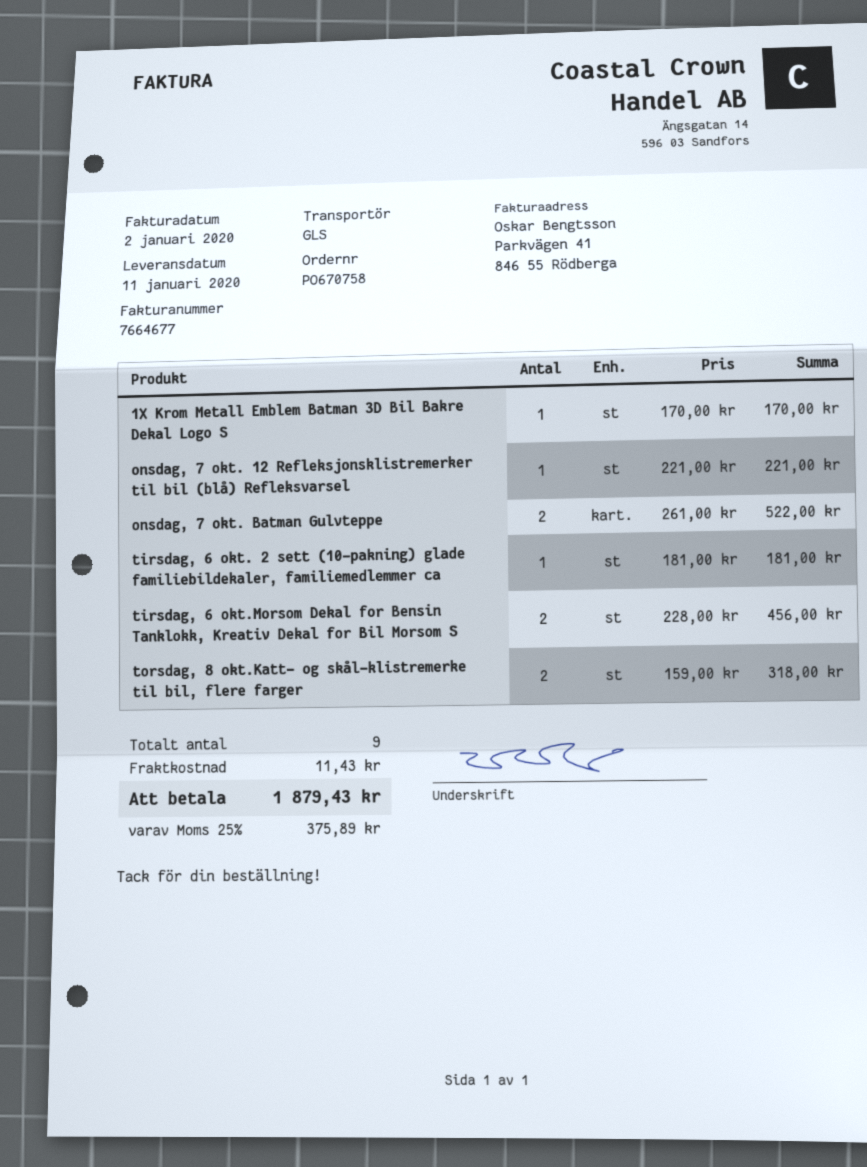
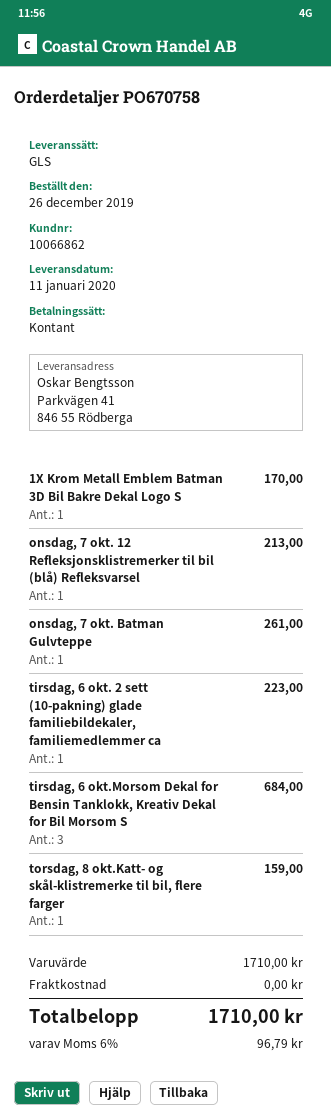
onsdag, 7 okt. 12 Refleksjonsklistremerker til bil (blå) Refleksvarsel: 1 for 221.00 -> 1 for 213.00
onsdag, 7 okt. Batman Gulvteppe: 2 for 522.00 -> 1 for 261.00
tirsdag, 6 okt. 2 sett (10-pakning) glade familiebildekaler, familiemedlemmer ca: 1 for 181.00 -> 1 for 223.00
tirsdag, 6 okt.Morsom Dekal for Bensin Tanklokk, Kreativ Dekal for Bil Morsom S: 2 for 456.00 -> 3 for 684.00
torsdag, 8 okt.Katt- og skål-klistremerke til bil, flere farger: 2 for 318.00 -> 1 for 159.00
shipping: 11.43 -> 0.00
tax: 25% = 375.89 -> 6% = 96.79
total: 1879.43 -> 1710.00

